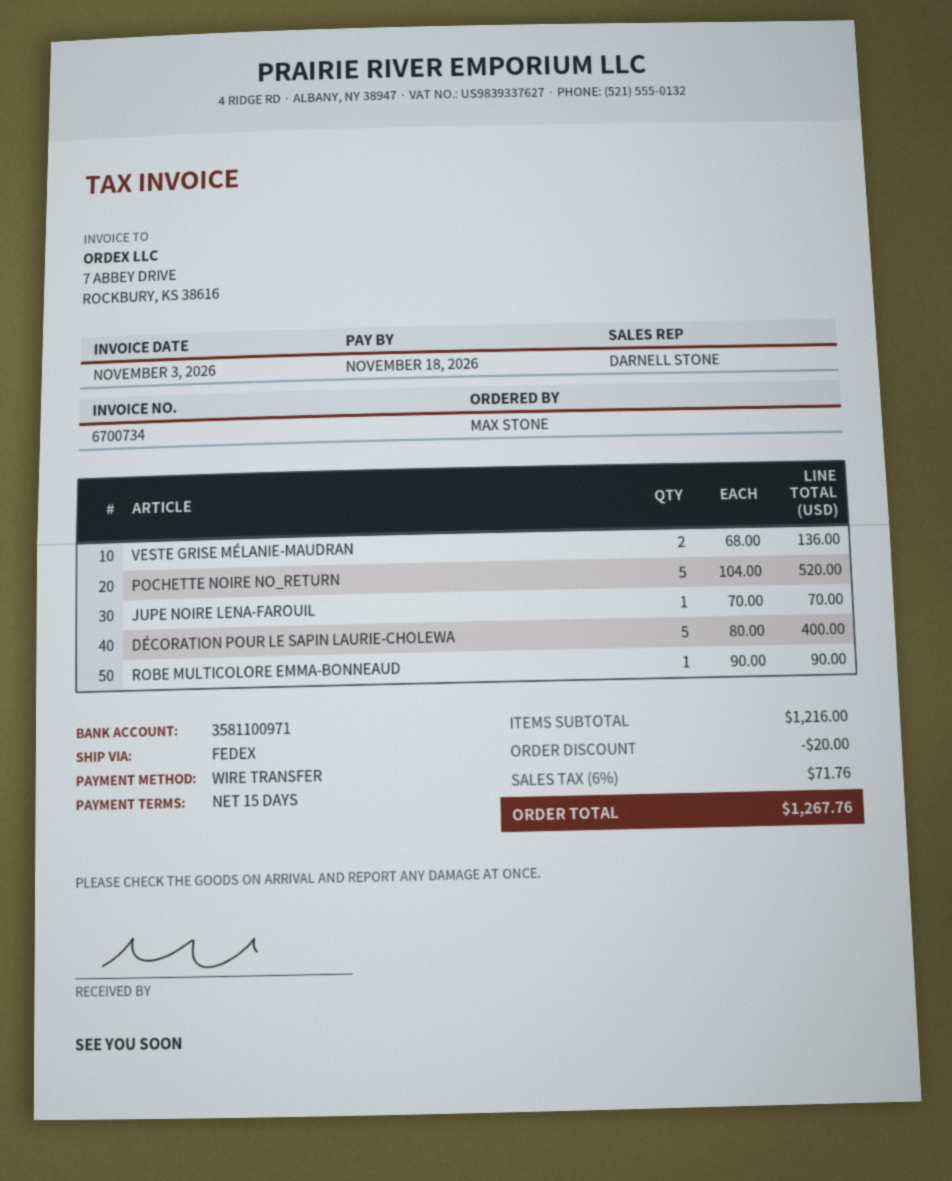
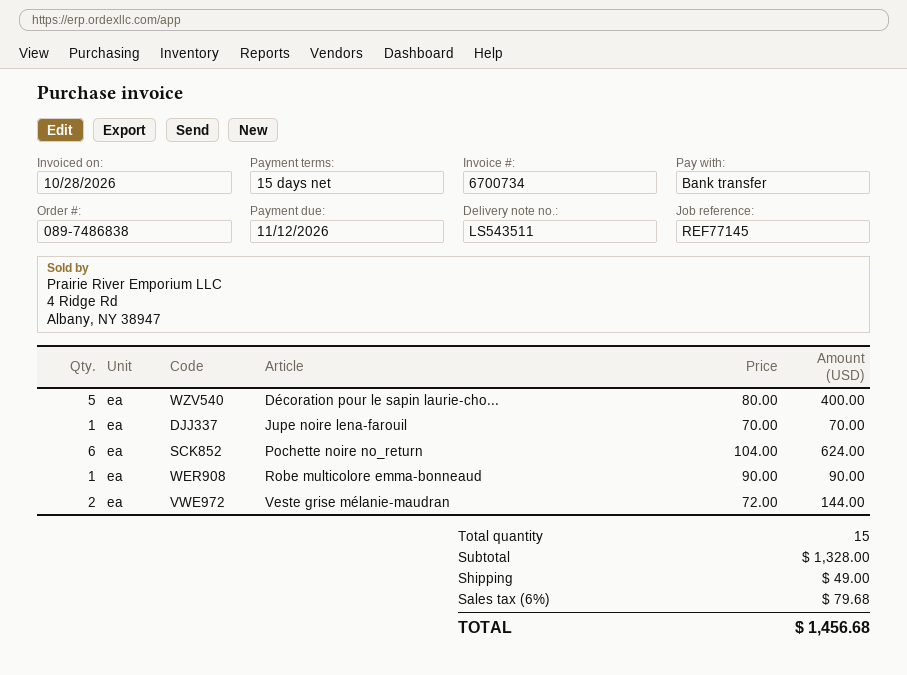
invoice date: 2026-11-03 -> 2026-10-28
due date: 2026-11-18 -> 2026-11-12
VESTE GRISE MÉLANIE-MAUDRAN: 2 x 68.00 = 136.00 -> 2 x 72.00 = 144.00
POCHETTE NOIRE NO_RETURN: 5 x 104.00 = 520.00 -> 6 x 104.00 = 624.00
subtotal: 1216.00 -> 1328.00
discount: 20.00 -> none
shipping: none -> 49.00
tax: 6% = 71.76 -> 6% = 79.68
total: 1267.76 -> 1456.68

